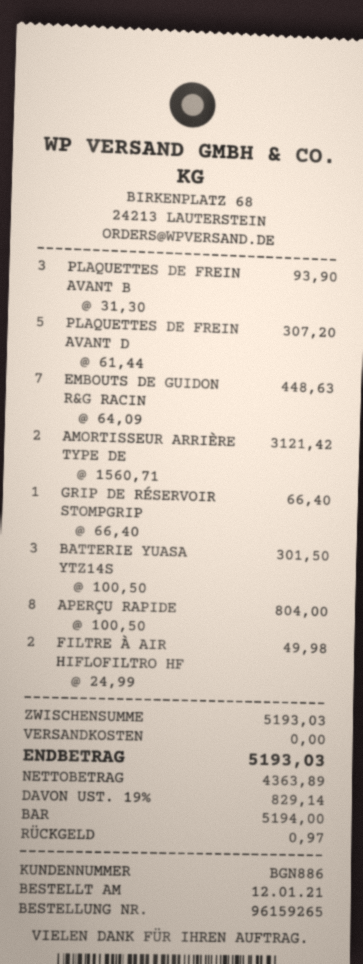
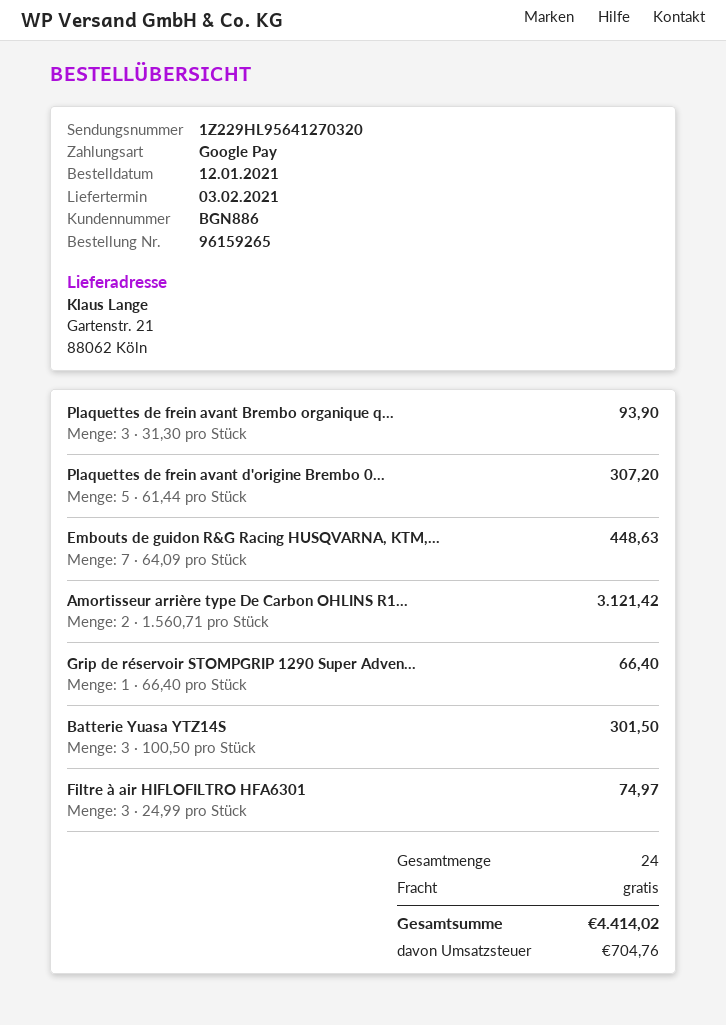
payment method: cash -> Google Pay
APERÇU RAPIDE: 8 x 100.50 = 804.00 -> none
FILTRE À AIR HIFLOFILTRO HF: 2 x 24.99 = 49.98 -> 3 x 24.99 = 74.97
tax: 829.14 -> 704.76
total: 5193.03 -> 4414.02

